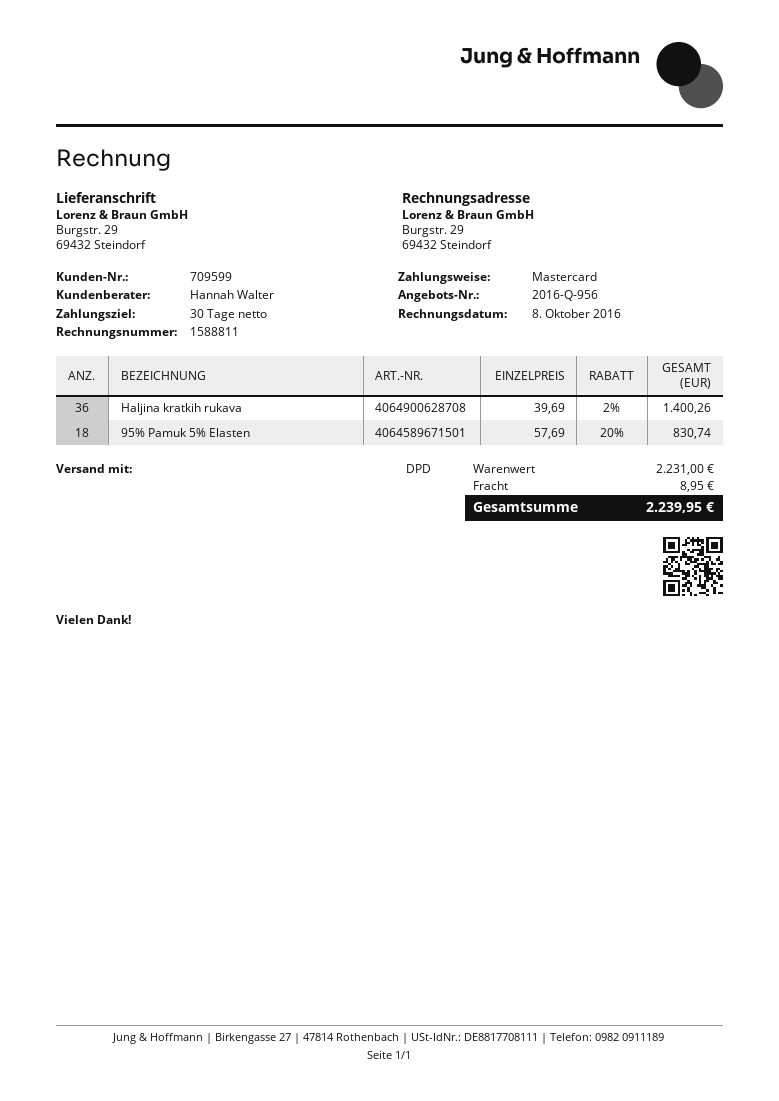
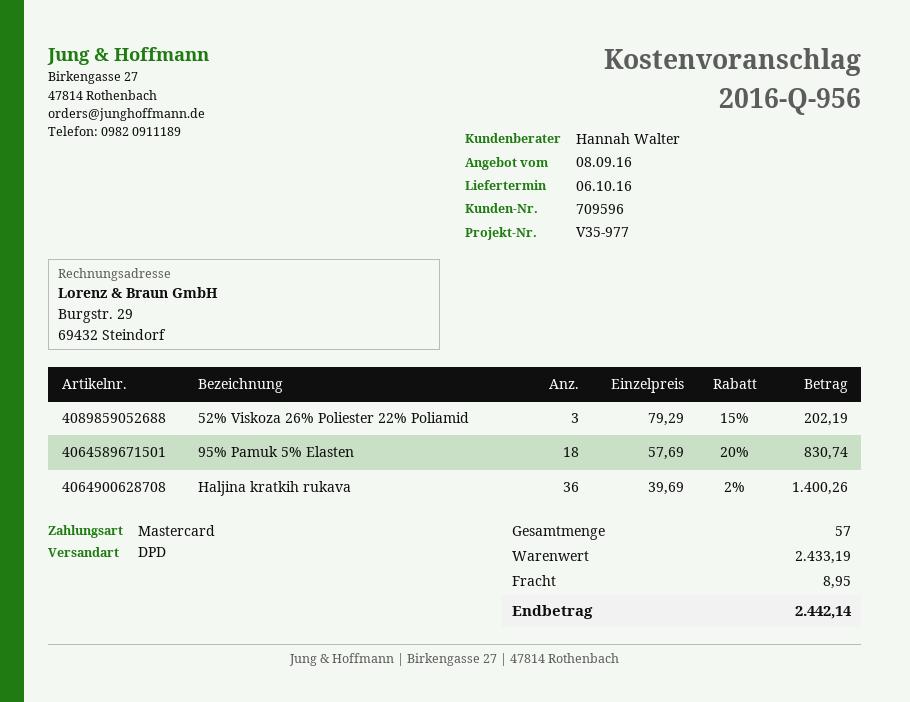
customer number: 709599 -> 709596
52% Viskoza 26% Poliester 22% Poliamid: none -> 3 x 79.29 - 15% = 202.19
subtotal: 2231.00 -> 2433.19
total: 2239.95 -> 2442.14

